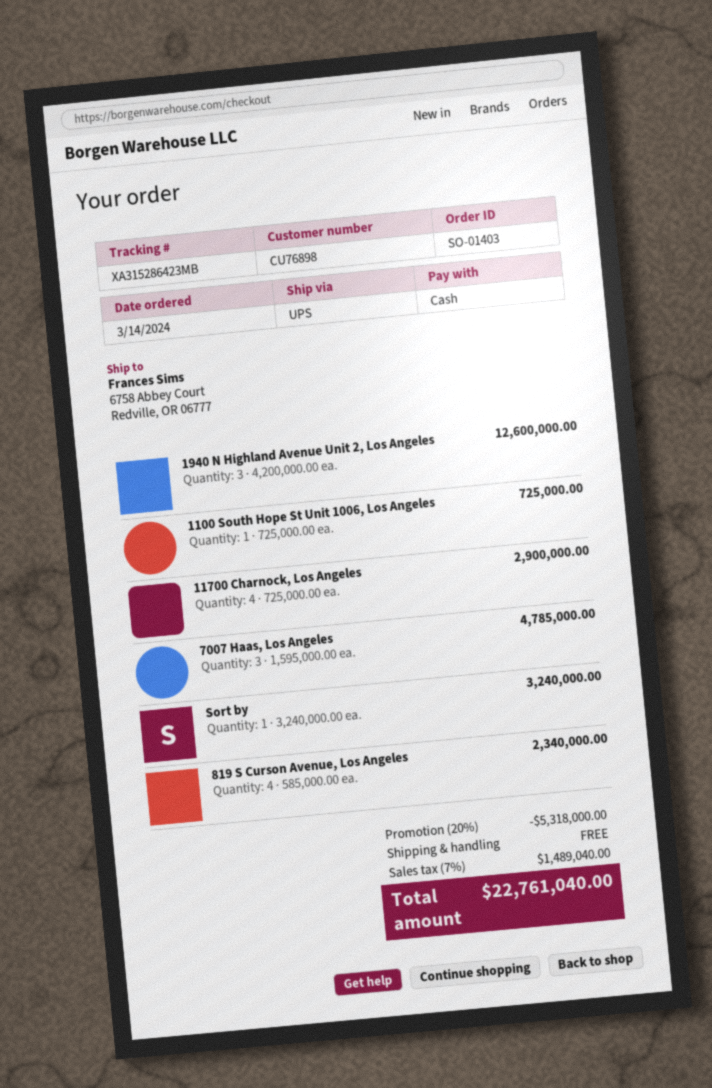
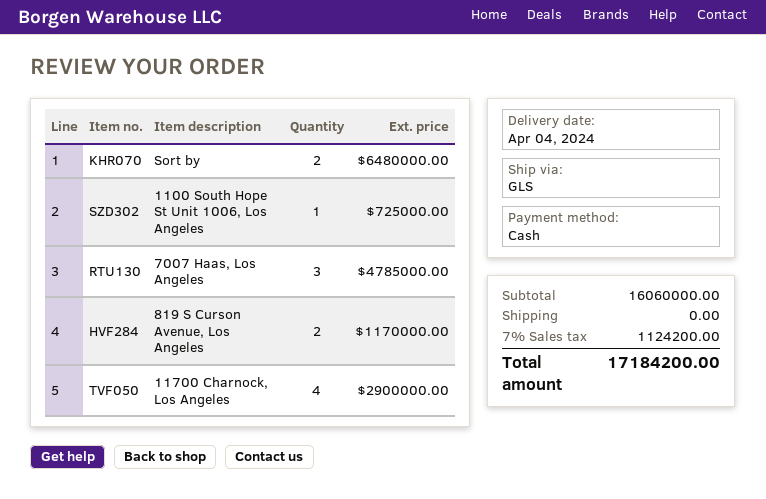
shipping method: UPS -> GLS
1940 N Highland Avenue Unit 2, Los Angeles: 3 for 12600000.00 -> none
Sort by: 1 for 3240000.00 -> 2 for 6480000.00
819 S Curson Avenue, Los Angeles: 4 for 2340000.00 -> 2 for 1170000.00
discount: 20% = 5318000.00 -> none
tax: 7% = 1489040.00 -> 7% = 1124200.00
total: 22761040.00 -> 17184200.00

